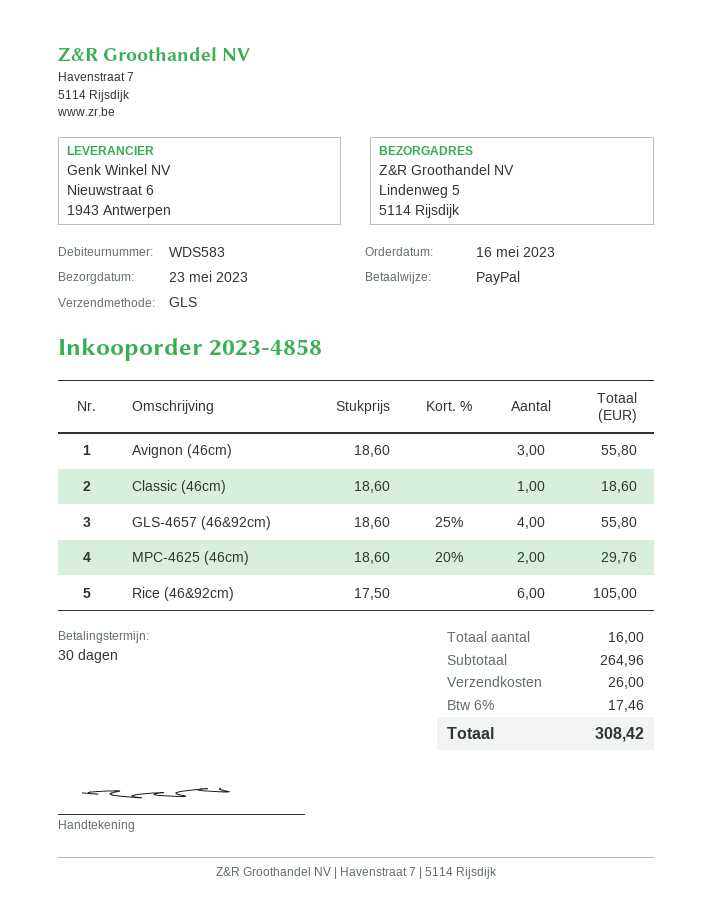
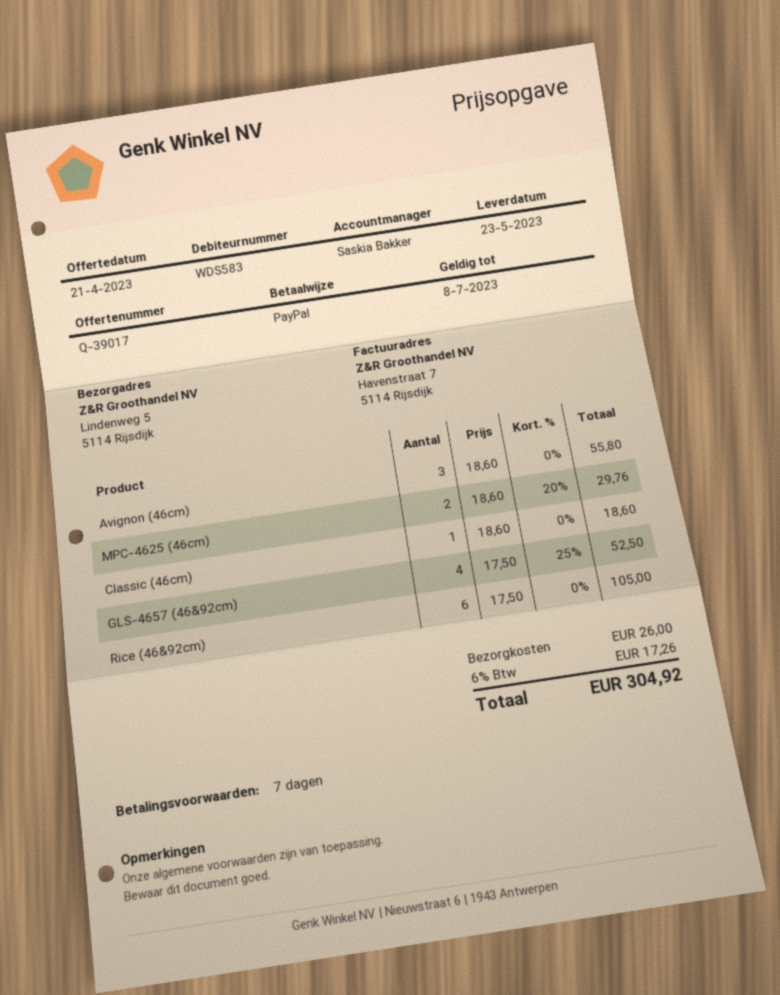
payment terms: 30 days -> 7 days
GLS-4657 (46&92cm): 4 x 18.60 - 25% = 55.80 -> 4 x 17.50 - 25% = 52.50
tax: 6% = 17.46 -> 6% = 17.26
total: 308.42 -> 304.92

